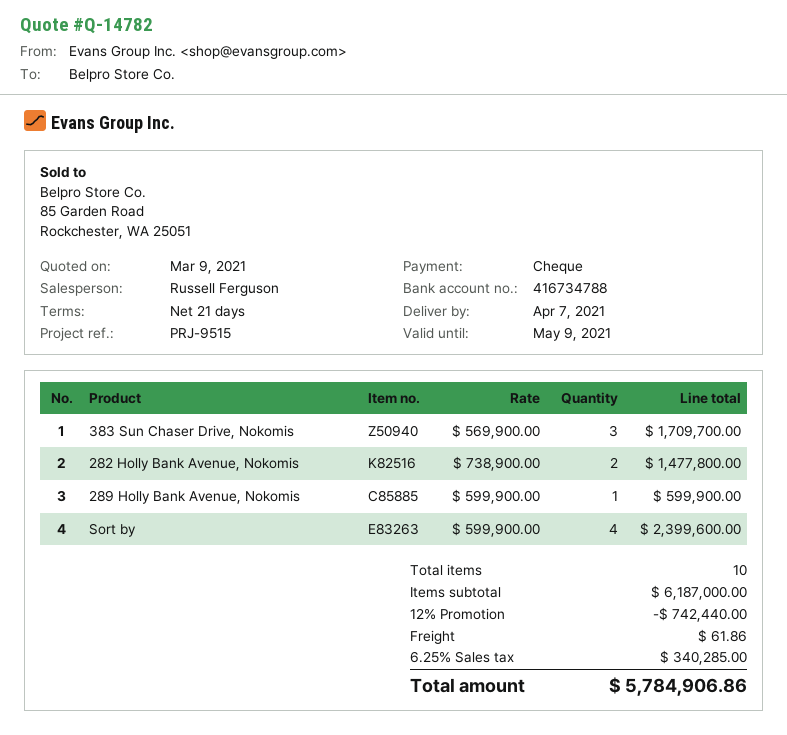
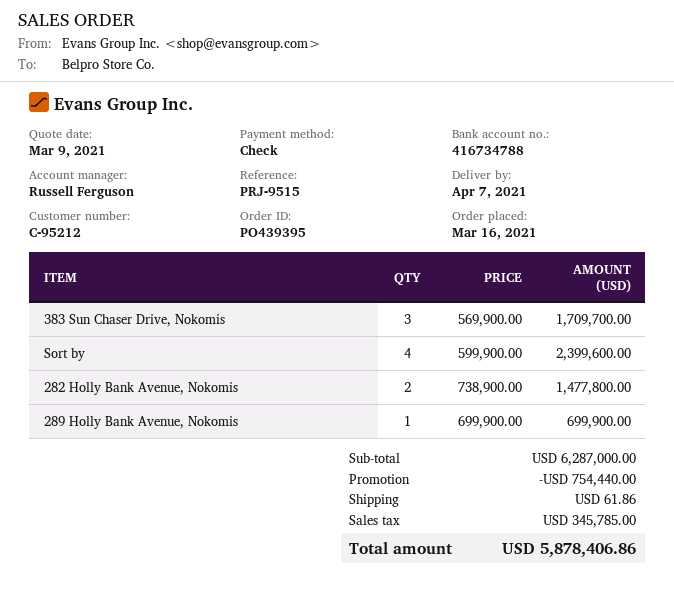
289 Holly Bank Avenue, Nokomis: 1 x 599900.00 = 599900.00 -> 1 x 699900.00 = 699900.00
subtotal: 6187000.00 -> 6287000.00
discount: 742440.00 -> 754440.00
tax: 340285.00 -> 345785.00
total: 5784906.86 -> 5878406.86

